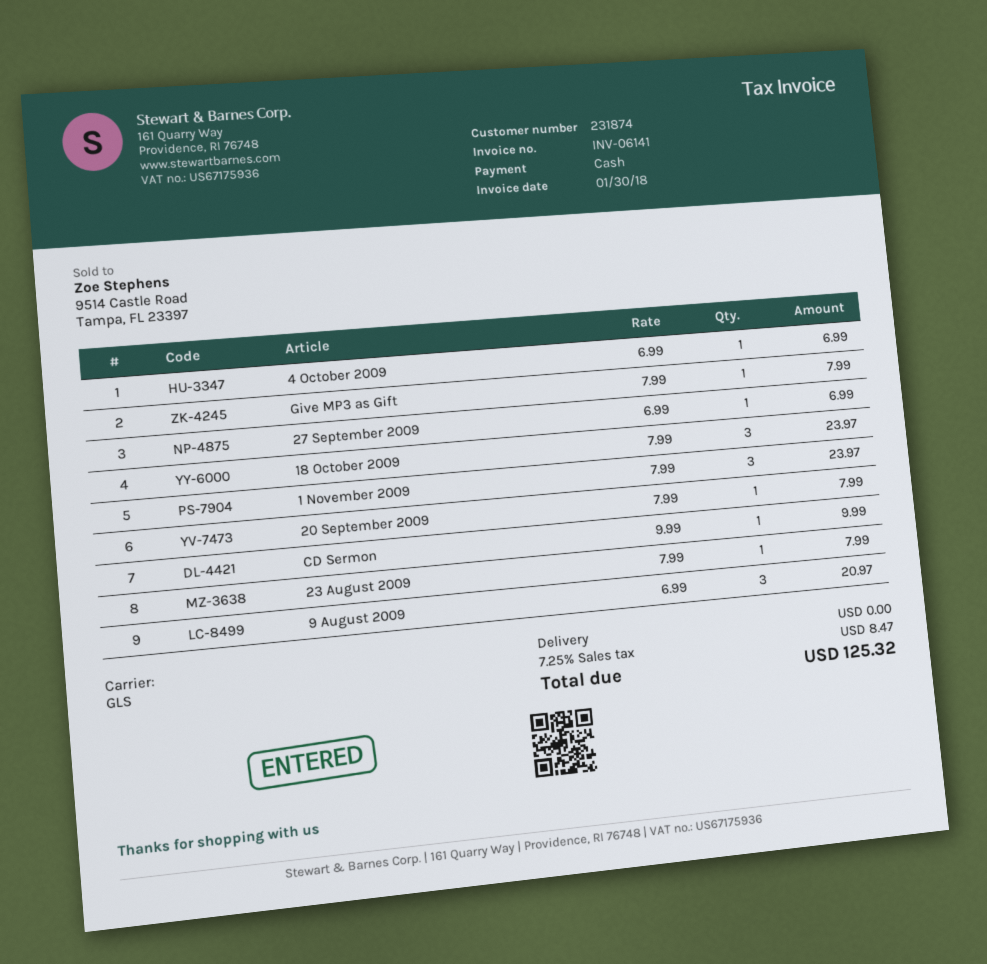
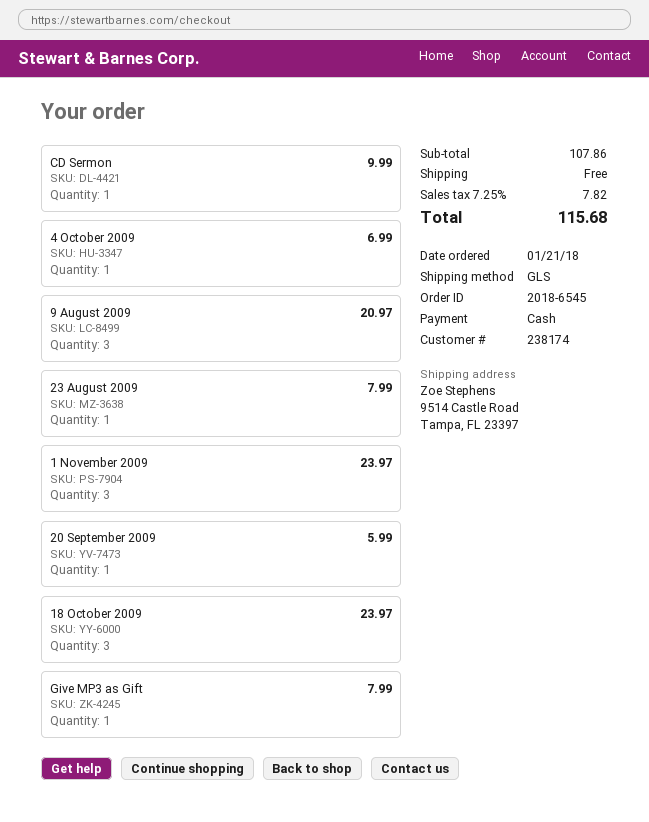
customer number: 231874 -> 238174
27 September 2009: 1 for 6.99 -> none
20 September 2009: 1 for 7.99 -> 1 for 5.99
tax: 7.25% = 8.47 -> 7.25% = 7.82
total: 125.32 -> 115.68

